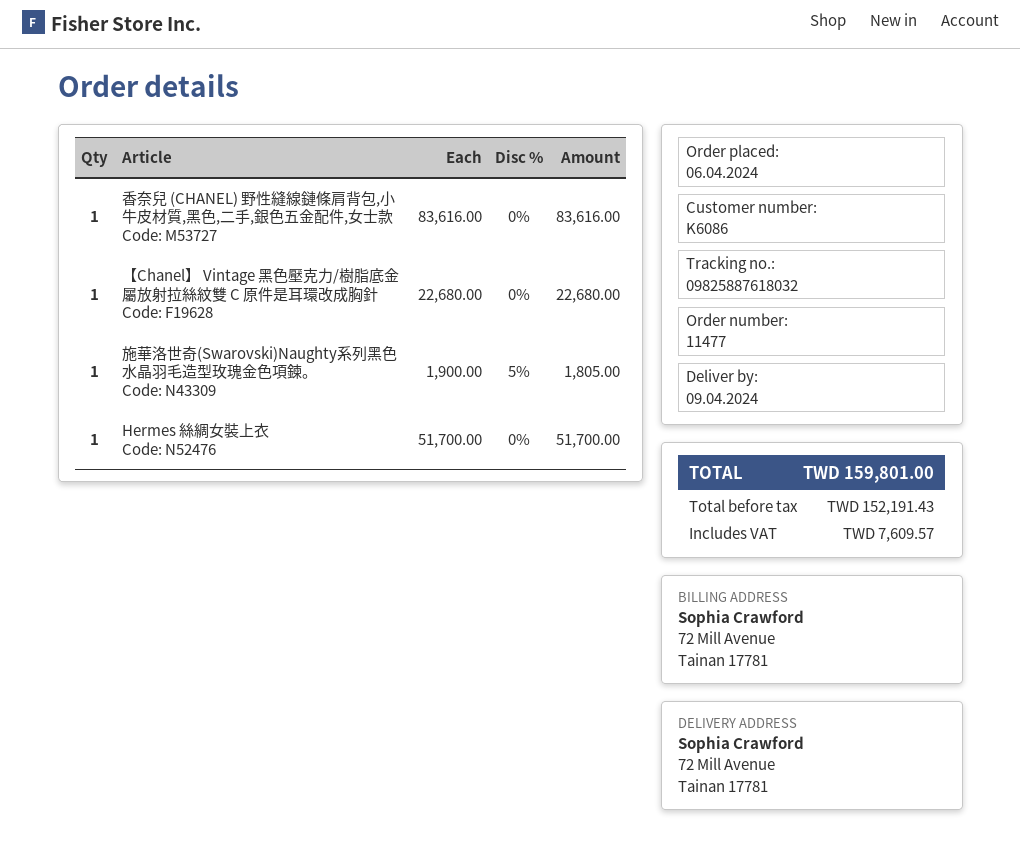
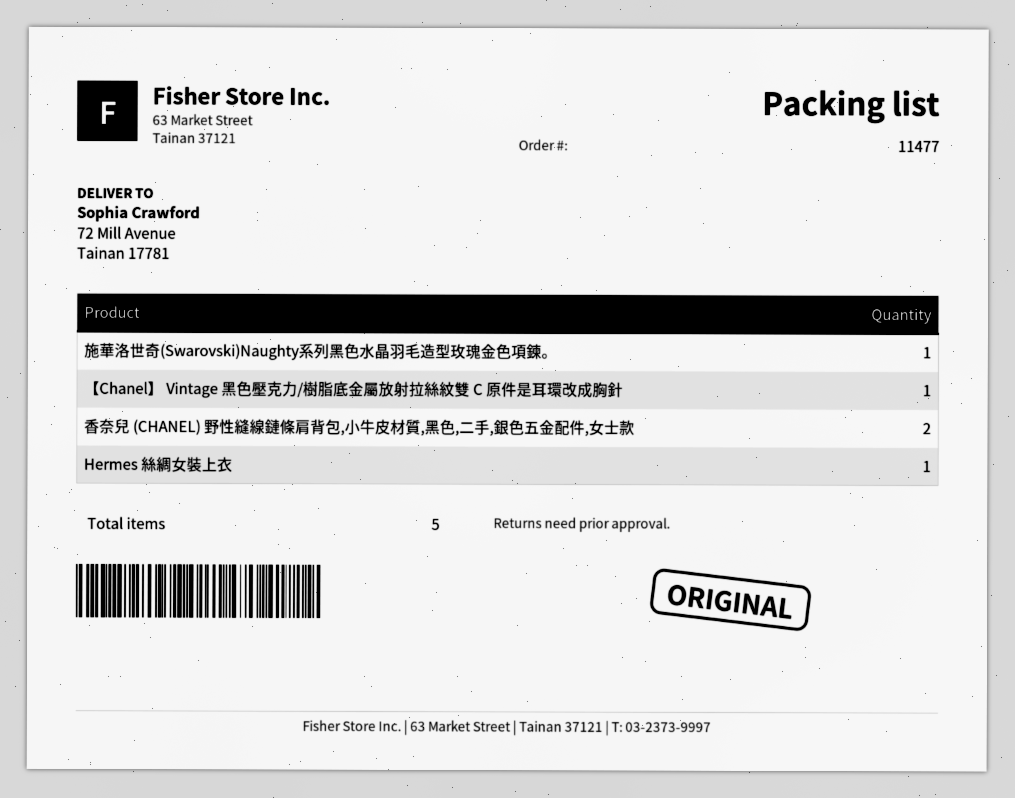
香奈兒 (CHANEL) 野性縫線鏈條肩背包,小牛皮材質,黑色,二手,銀色五金配件,女士款: 1 -> 2

